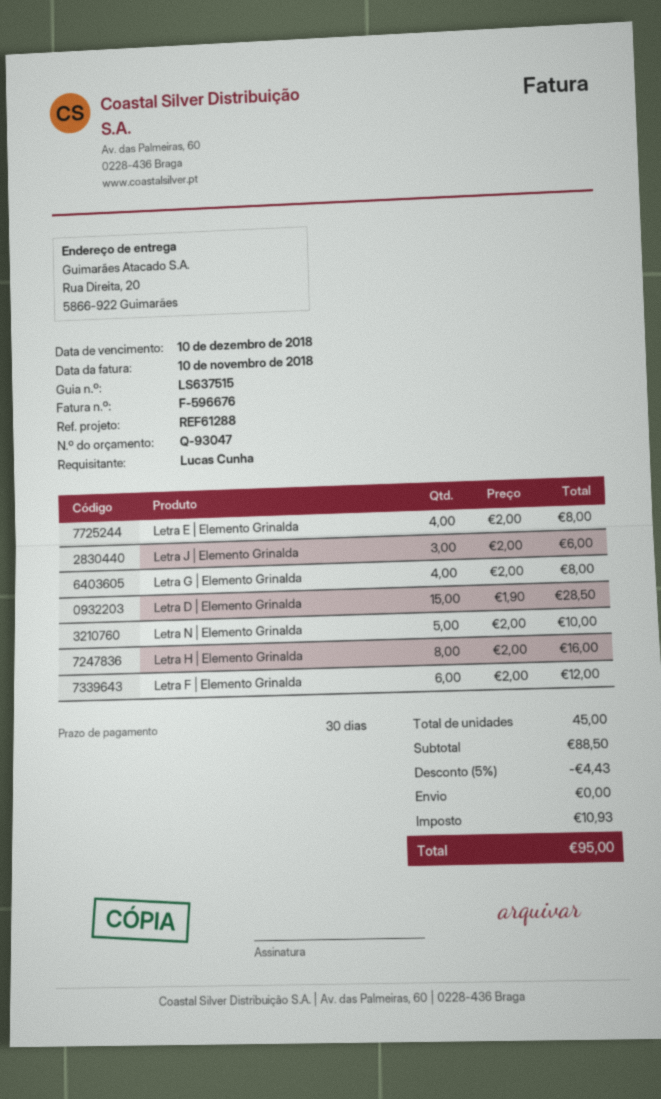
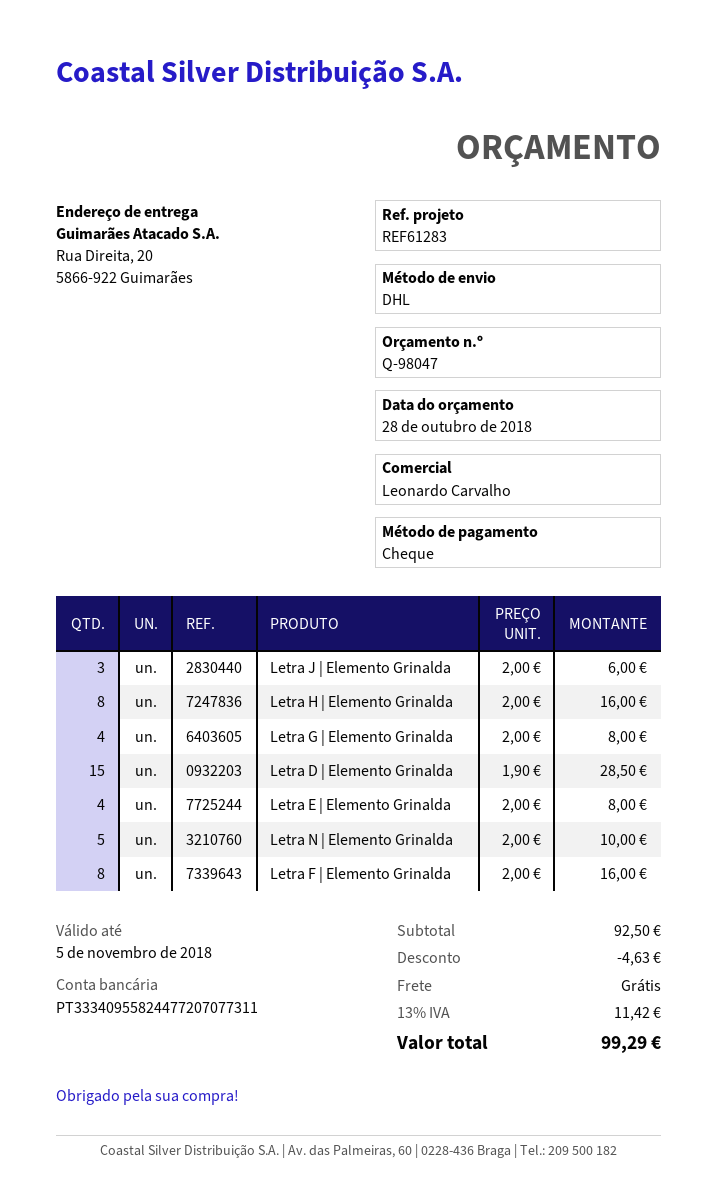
quote number: Q-93047 -> Q-98047
reference: REF61288 -> REF61283
Letra F | Elemento Grinalda: 6 x 2.00 = 12.00 -> 8 x 2.00 = 16.00
subtotal: 88.50 -> 92.50
discount: 4.43 -> 4.63
tax: 10.93 -> 11.42
total: 95.00 -> 99.29

